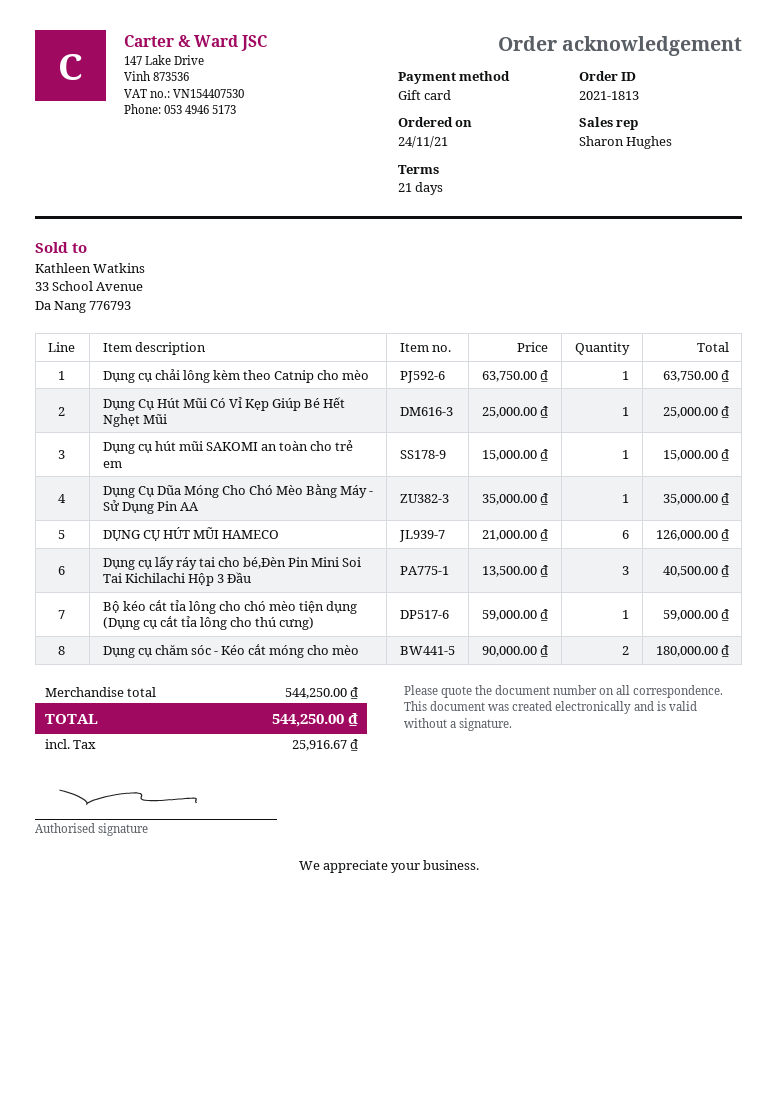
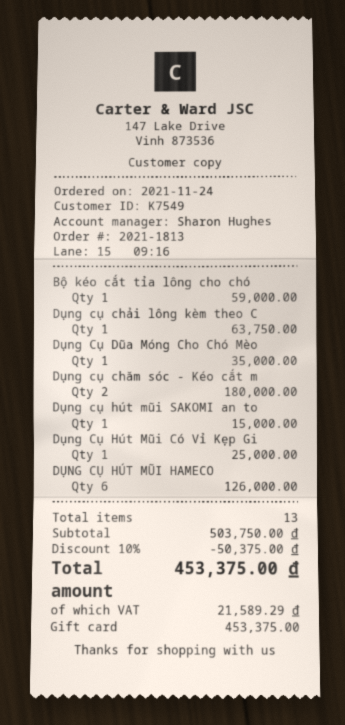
Dụng cụ lấy ráy tai cho bé,Đèn Pin Mini Soi Tai Kichilachi Hộp 3 Đầu: 3 for 40500.00 -> none
subtotal: 544250.00 -> 503750.00
discount: none -> 10% = 50375.00
tax: 25916.67 -> 21589.29
total: 544250.00 -> 453375.00

